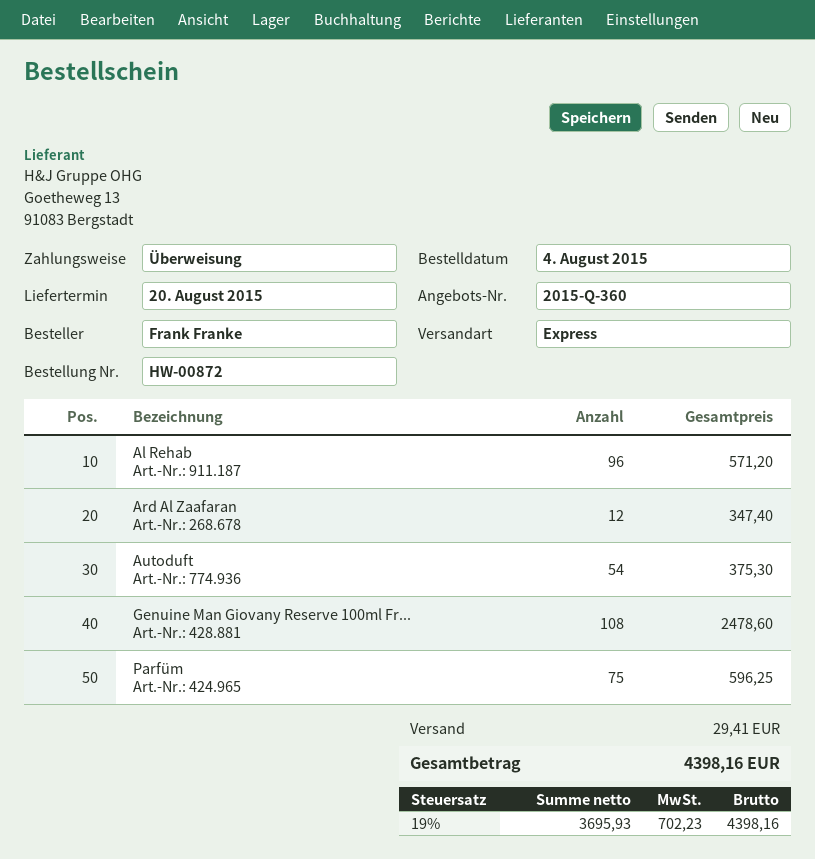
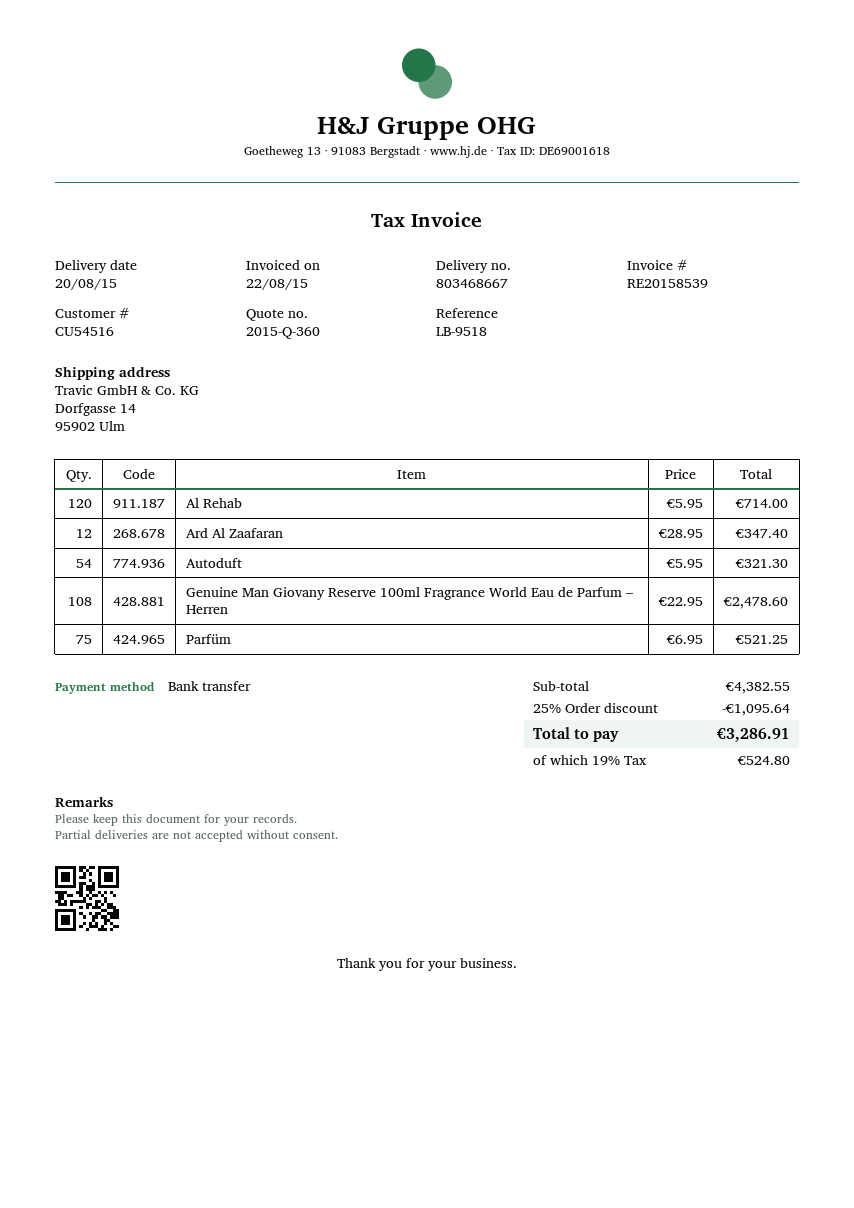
Al Rehab: 96 for 571.20 -> 120 for 714.00
Autoduft: 54 for 375.30 -> 54 for 321.30
Parfüm: 75 for 596.25 -> 75 for 521.25
discount: none -> 25% = 1095.64
shipping: 29.41 -> none
tax: 19% = 702.23 -> 19% = 524.80
total: 4398.16 -> 3286.91

